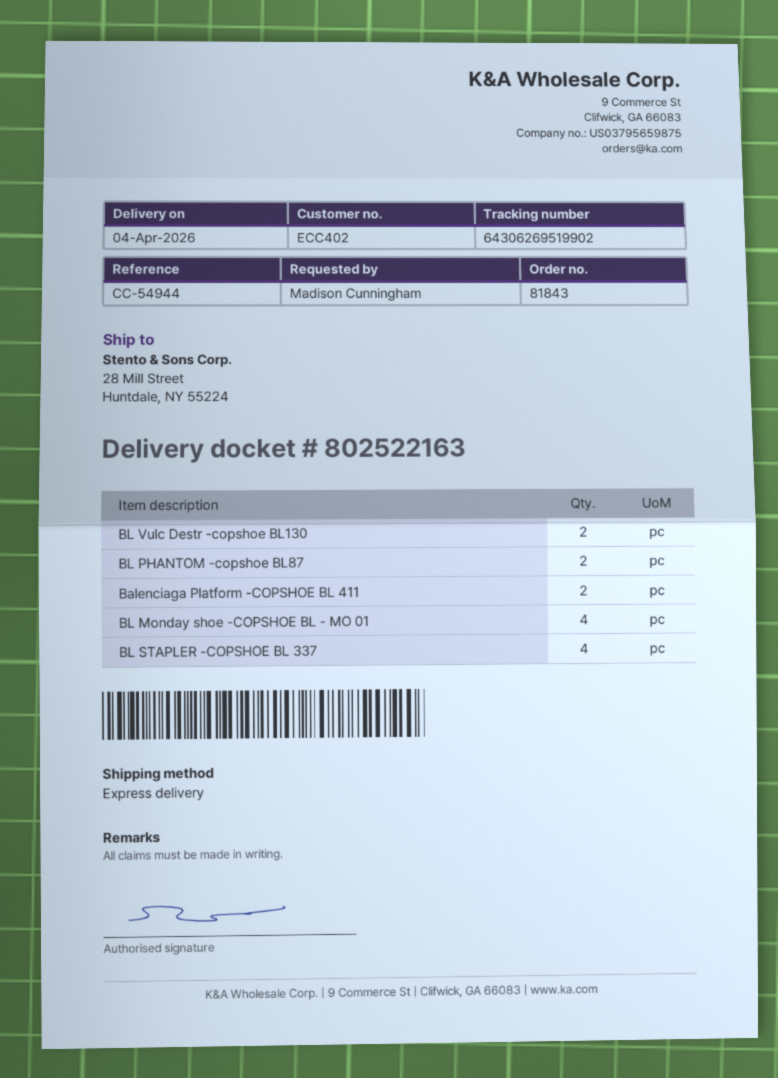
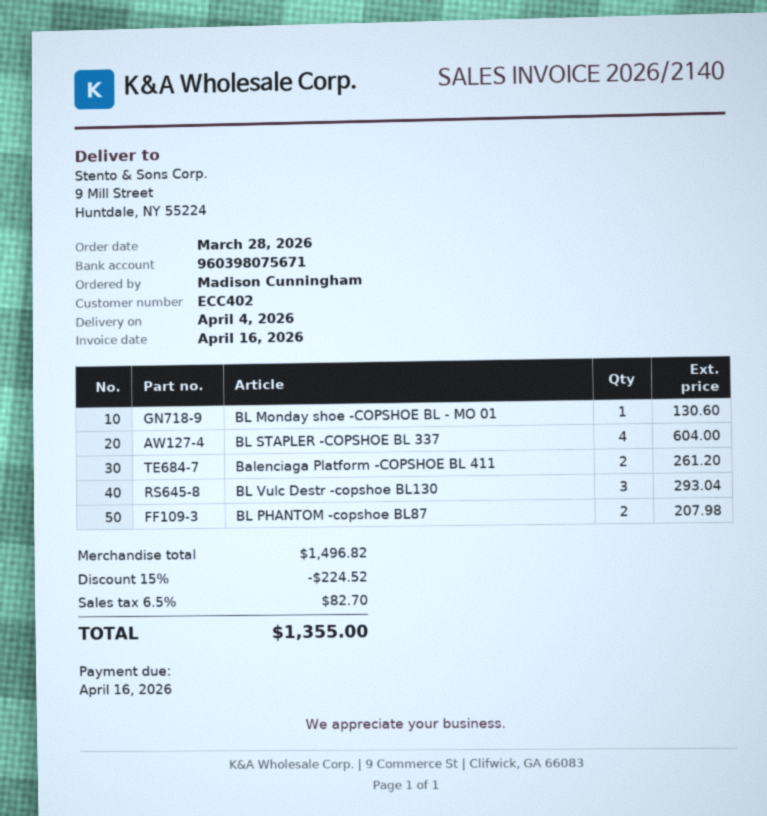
ship to: 28 Mill Street, Huntdale, NY 55224 -> 9 Mill Street, Huntdale, NY 55224
BL Vulc Destr -copshoe BL130: 2 -> 3
BL Monday shoe -COPSHOE BL - MO 01: 4 -> 1

